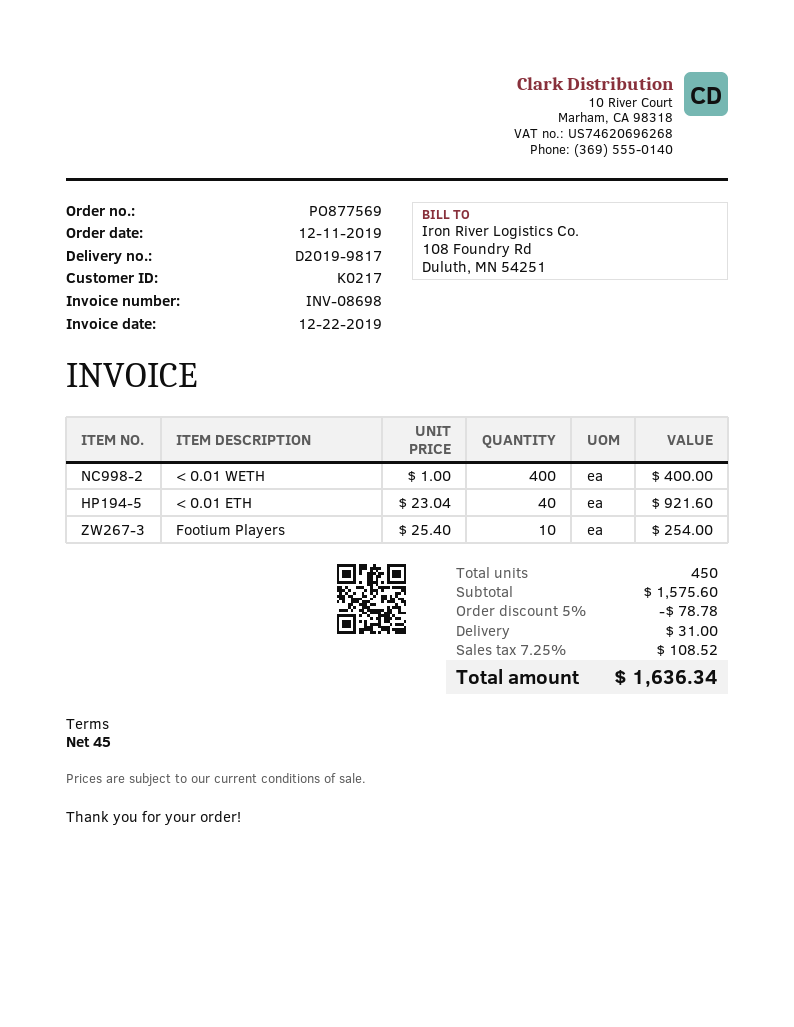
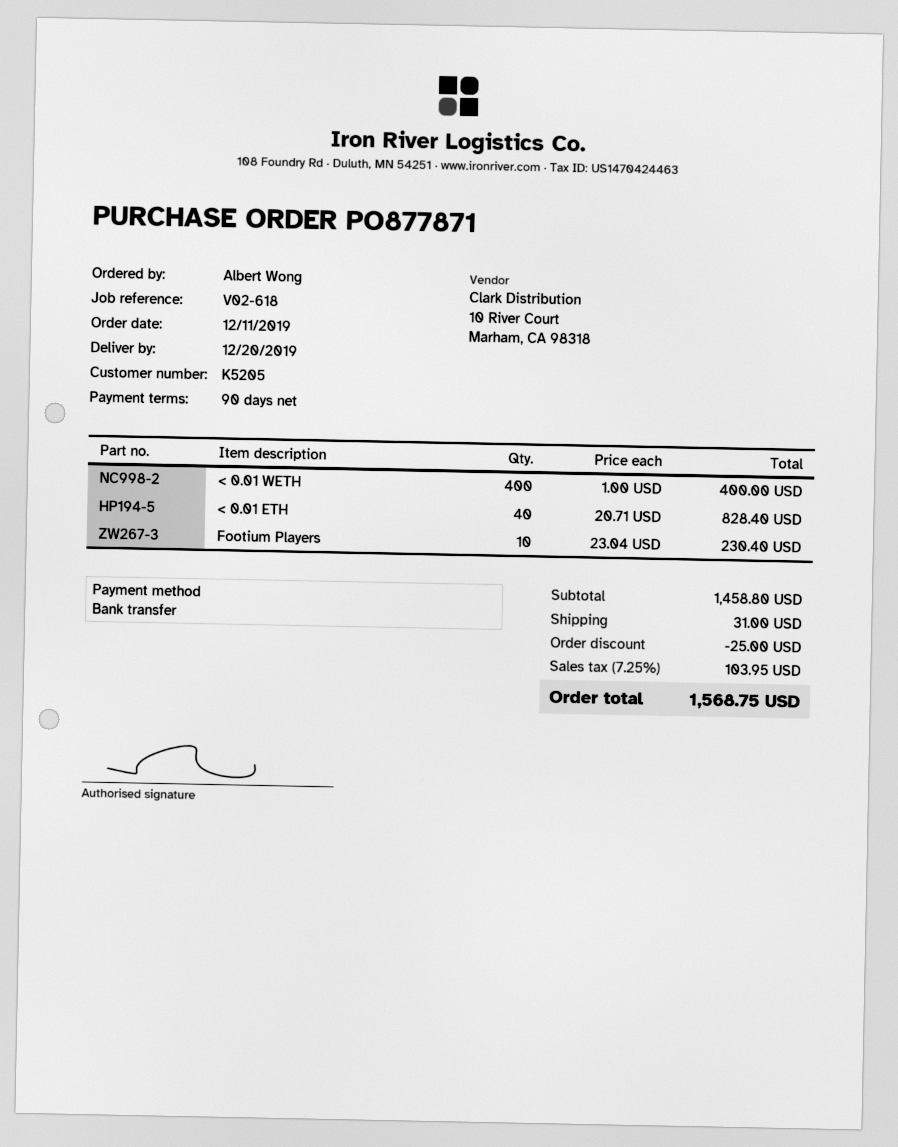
order number: PO877569 -> PO877871
payment terms: 45 days -> 90 days
customer number: K0217 -> K5205
< 0.01 ETH: 40 x 23.04 = 921.60 -> 40 x 20.71 = 828.40
Footium Players: 10 x 25.40 = 254.00 -> 10 x 23.04 = 230.40
subtotal: 1575.60 -> 1458.80
discount: 78.78 -> 25.00
tax: 7.25% = 108.52 -> 7.25% = 103.95
total: 1636.34 -> 1568.75

